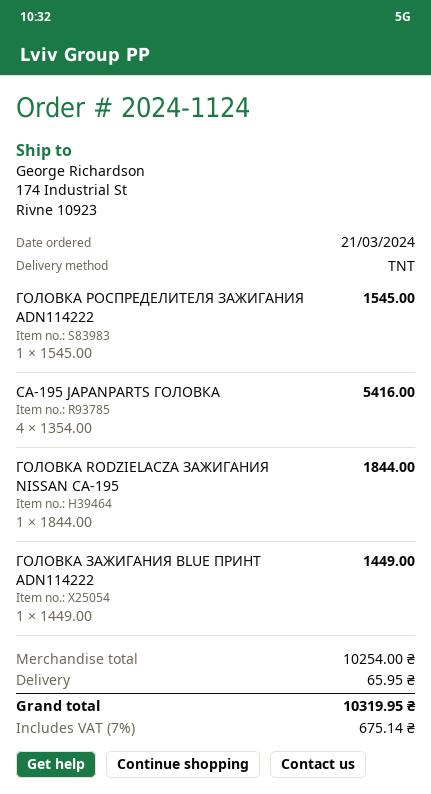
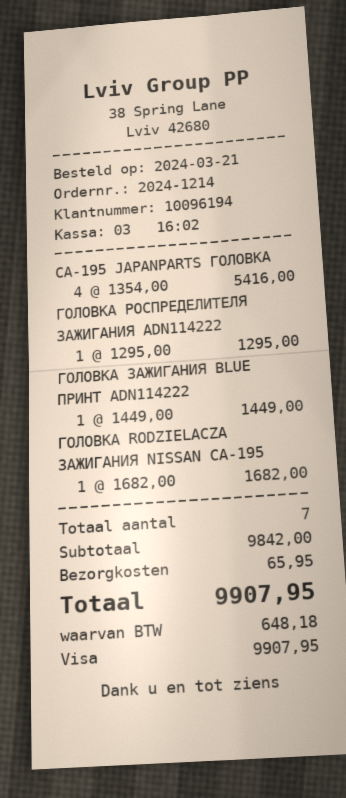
order number: 2024-1124 -> 2024-1214
ГОЛОВКА РОСПРЕДЕЛИТЕЛЯ ЗАЖИГАНИЯ ADN114222: 1 x 1545.00 = 1545.00 -> 1 x 1295.00 = 1295.00
ГОЛОВКА RODZIELACZA ЗАЖИГАНИЯ NISSAN CA-195: 1 x 1844.00 = 1844.00 -> 1 x 1682.00 = 1682.00
subtotal: 10254.00 -> 9842.00
tax: 675.14 -> 648.18
total: 10319.95 -> 9907.95

